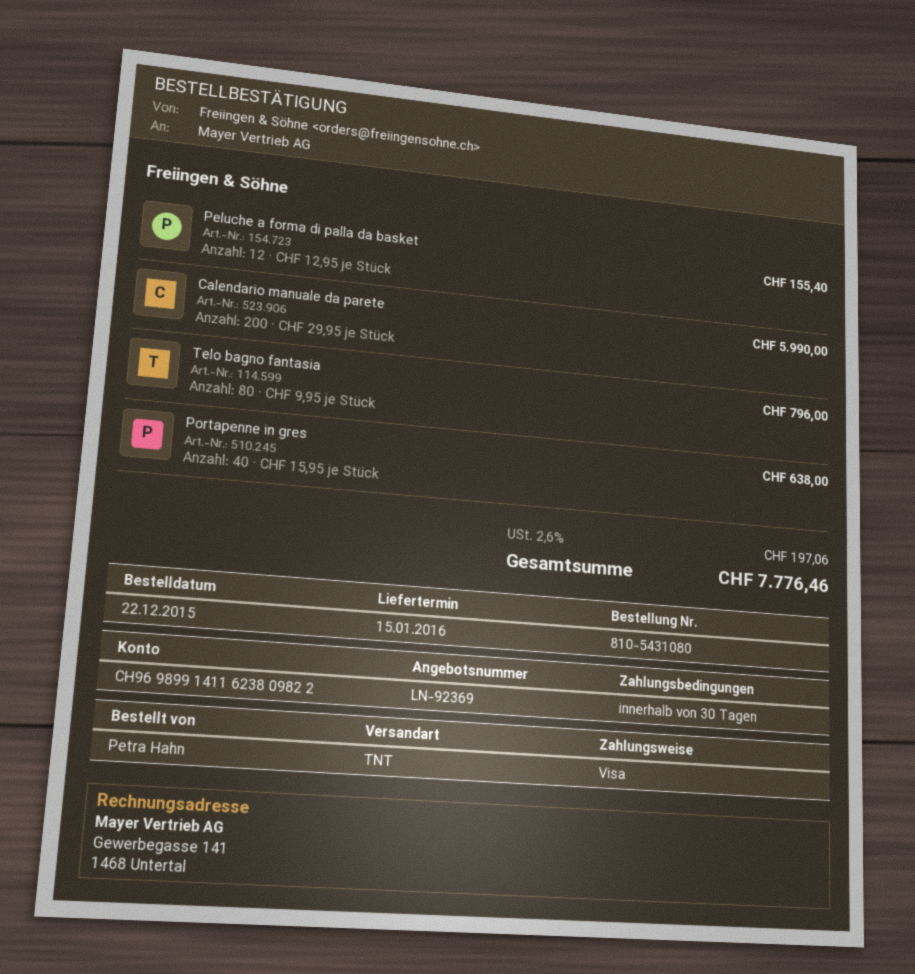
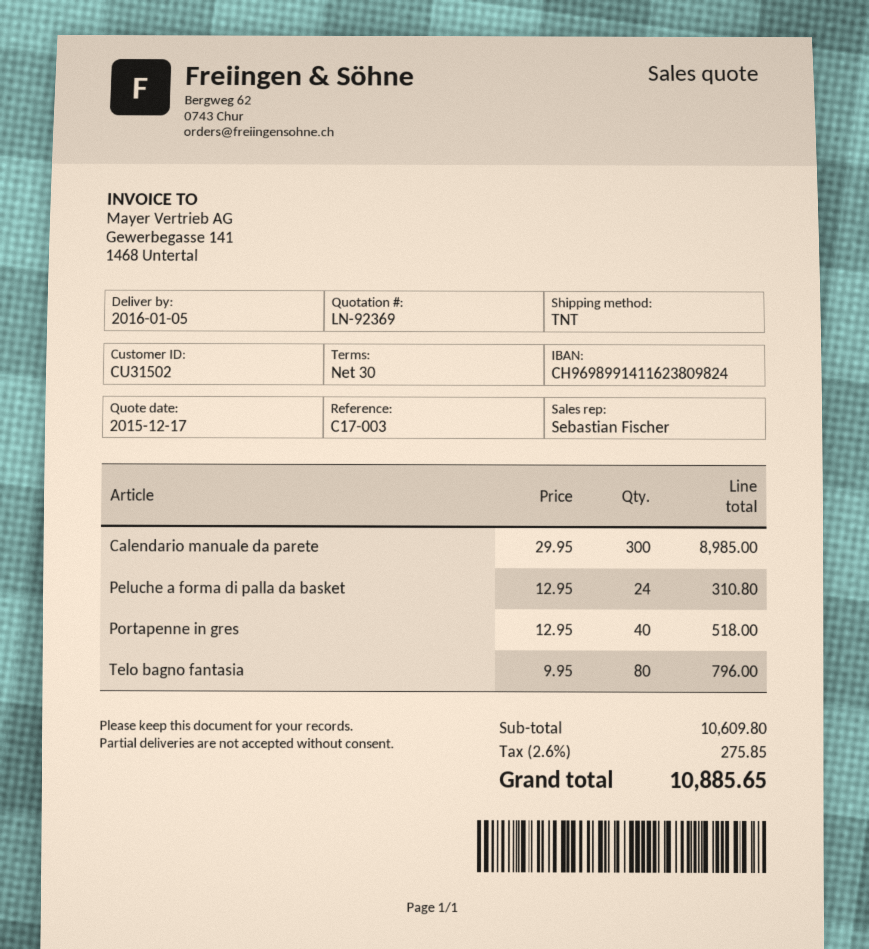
delivery date: 2016-01-15 -> 2016-01-05
bank account: CH9698991411623809822 -> CH9698991411623809824
Peluche a forma di palla da basket: 12 x 12.95 = 155.40 -> 24 x 12.95 = 310.80
Calendario manuale da parete: 200 x 29.95 = 5990.00 -> 300 x 29.95 = 8985.00
Portapenne in gres: 40 x 15.95 = 638.00 -> 40 x 12.95 = 518.00
tax: 2.6% = 197.06 -> 2.6% = 275.85
total: 7776.46 -> 10885.65

